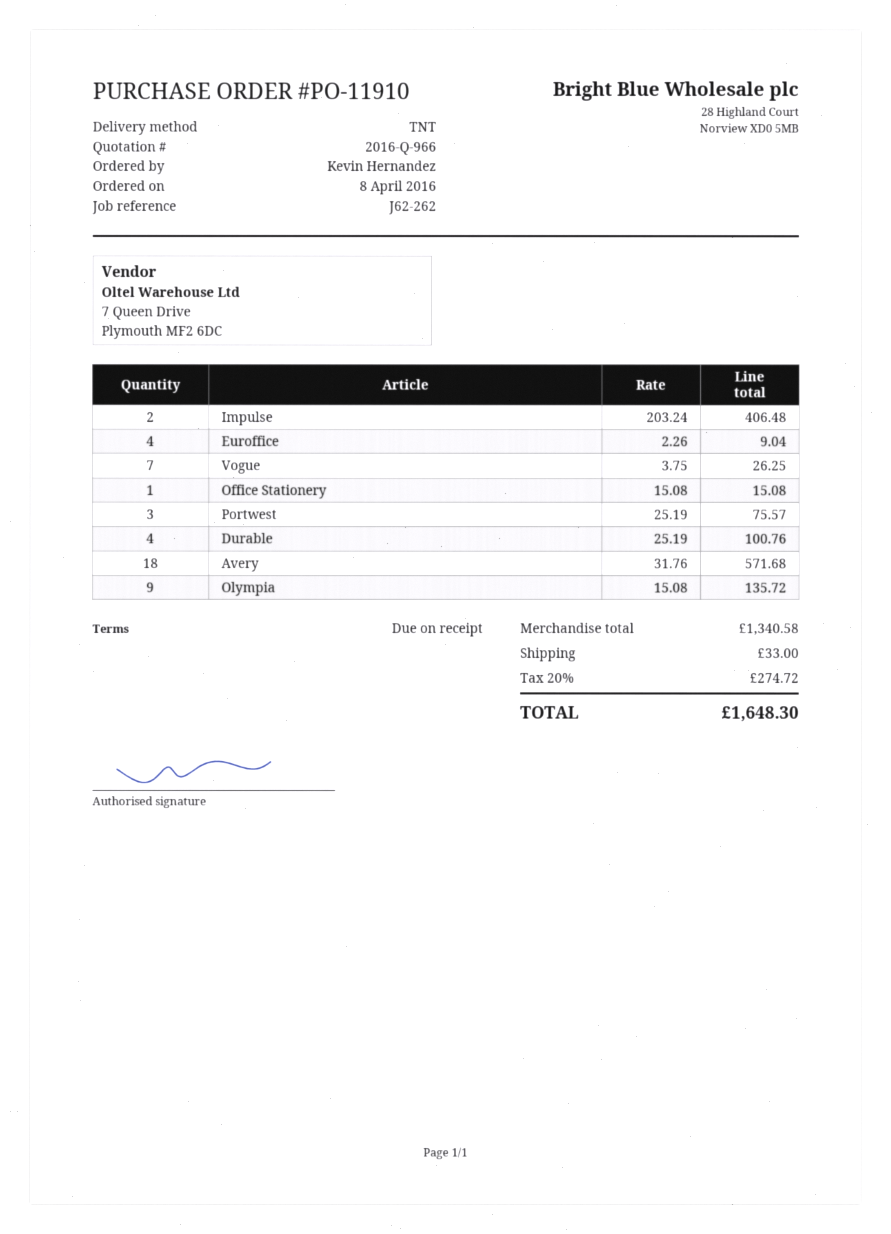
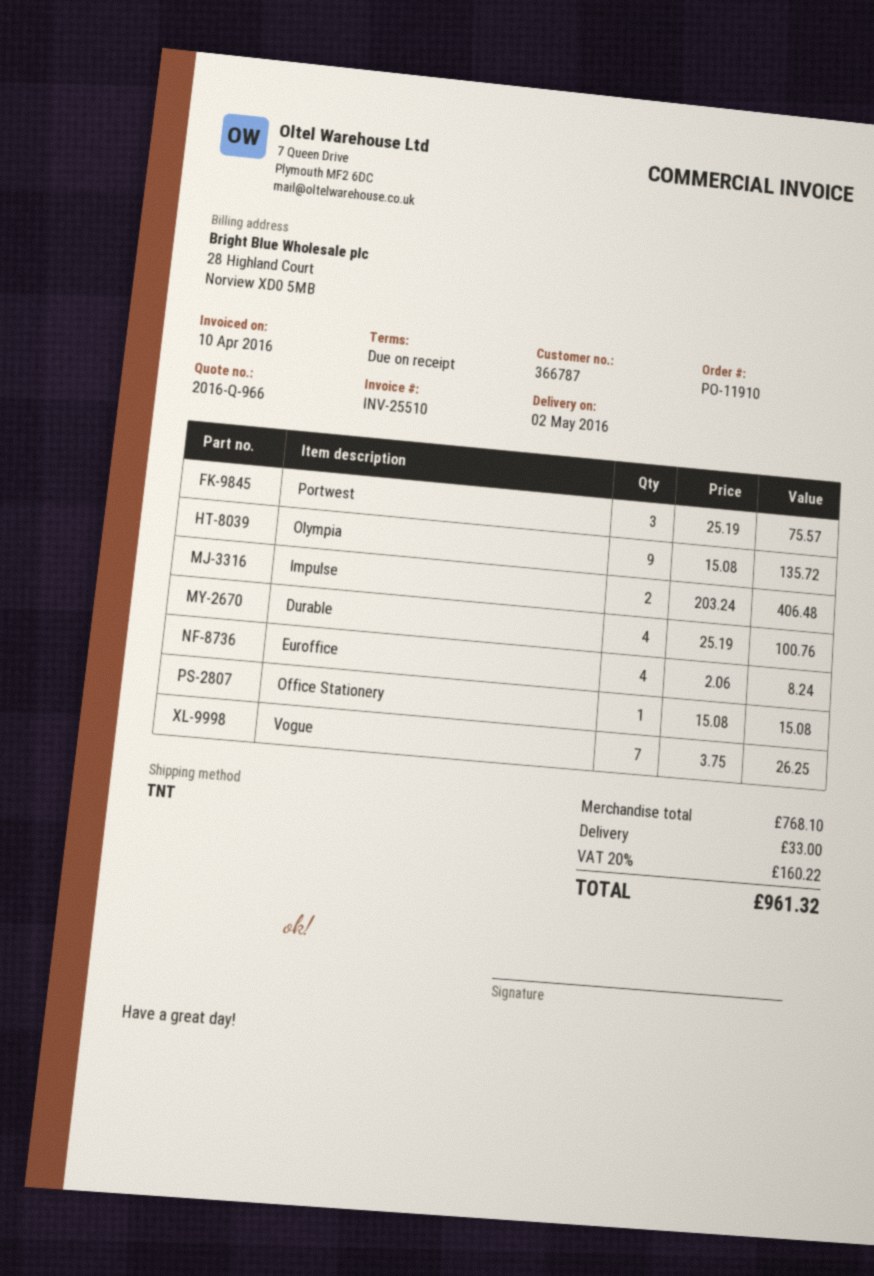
Euroffice: 4 x 2.26 = 9.04 -> 4 x 2.06 = 8.24
Avery: 18 x 31.76 = 571.68 -> none
subtotal: 1340.58 -> 768.10
tax: 20% = 274.72 -> 20% = 160.22
total: 1648.30 -> 961.32

